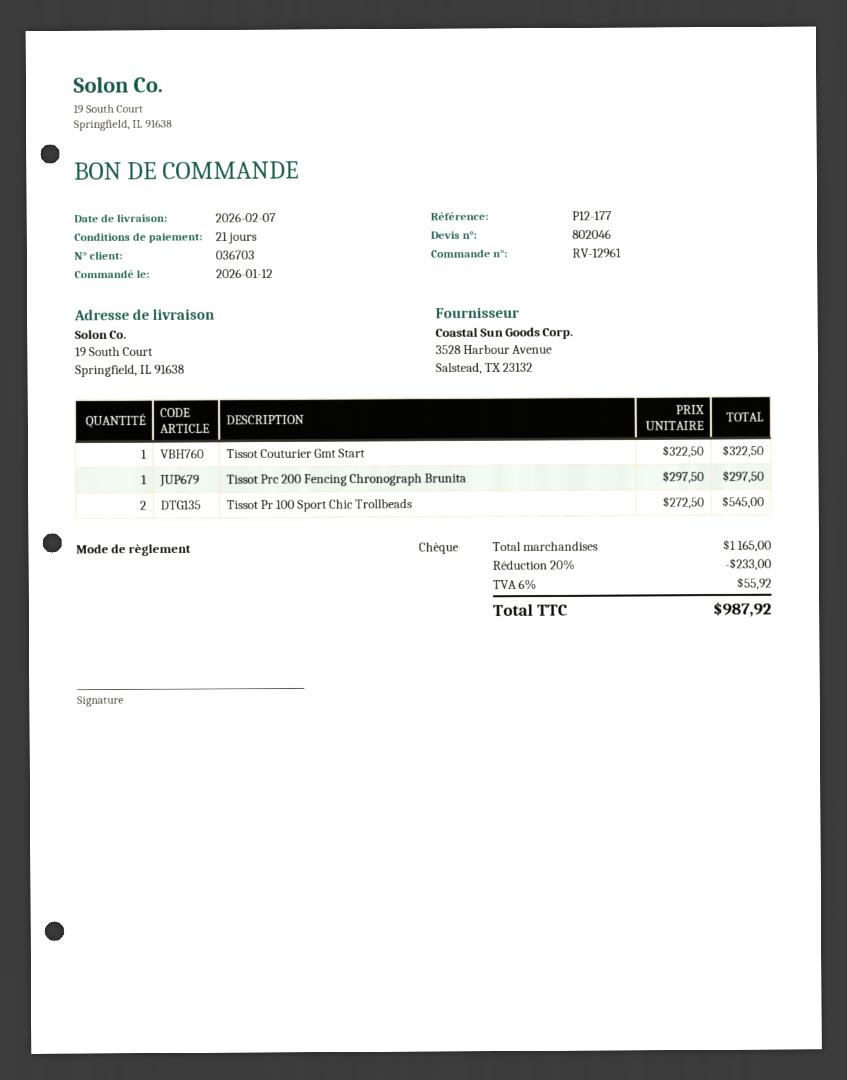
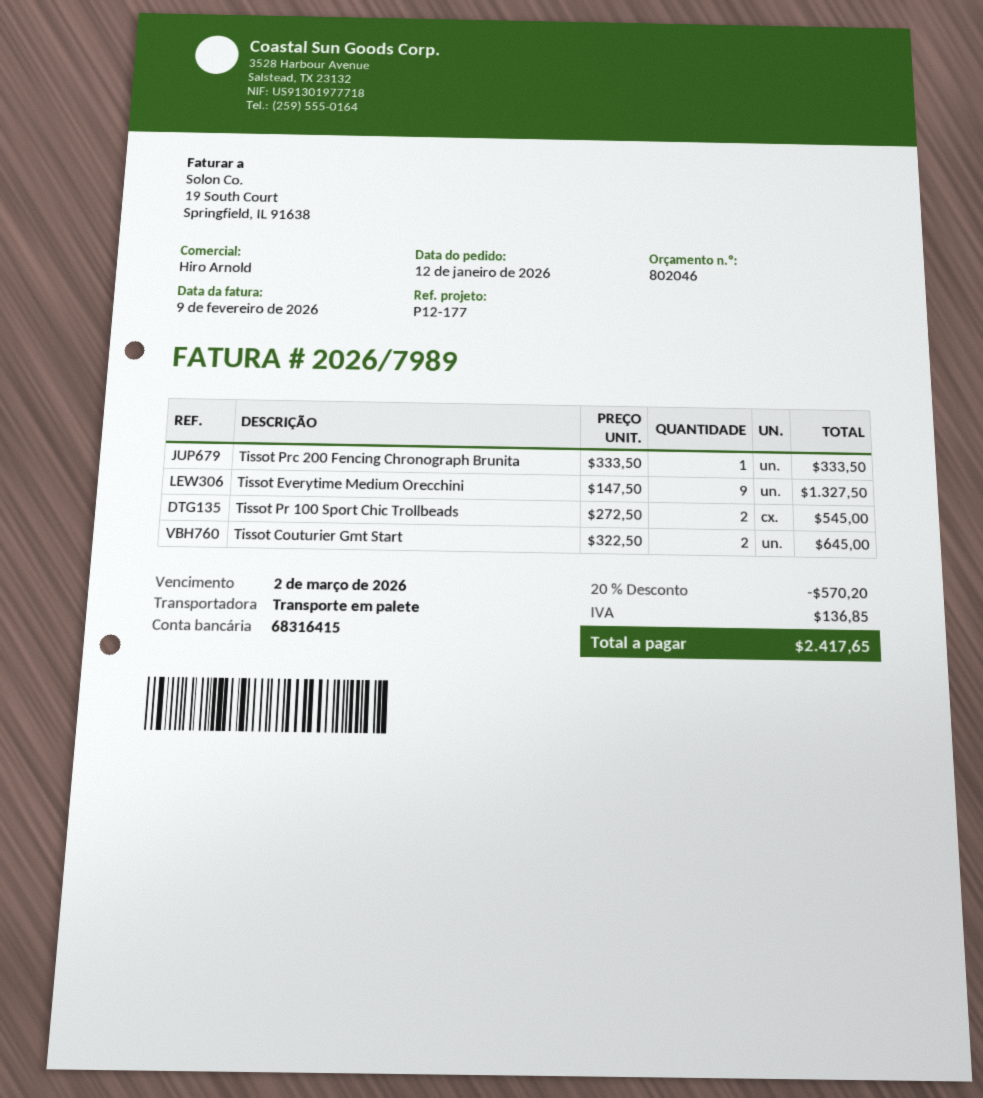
Tissot Couturier Gmt Start: 1 x 322.50 = 322.50 -> 2 x 322.50 = 645.00
Tissot Prc 200 Fencing Chronograph Brunita: 1 x 297.50 = 297.50 -> 1 x 333.50 = 333.50
Tissot Everytime Medium Orecchini: none -> 9 x 147.50 = 1327.50
discount: 20% = 233.00 -> 20% = 570.20
tax: 55.92 -> 136.85
total: 987.92 -> 2417.65

